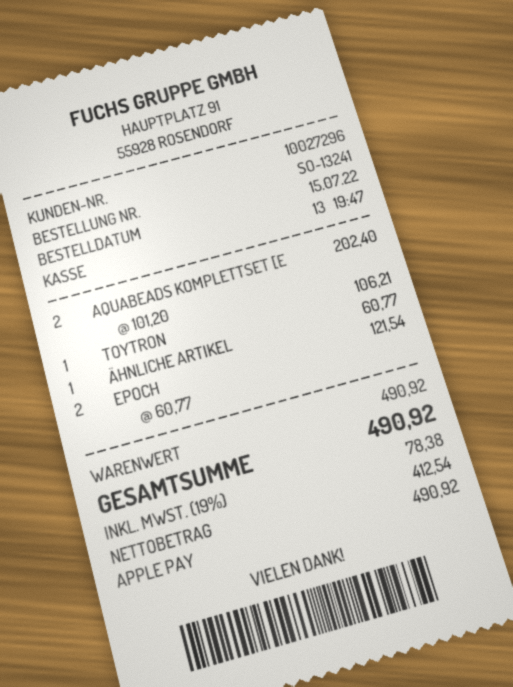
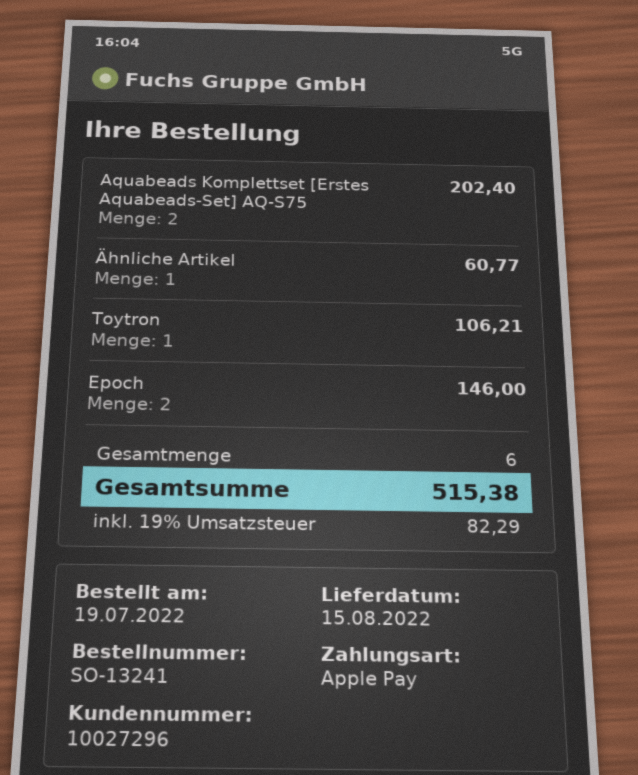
order date: 2022-07-15 -> 2022-07-19
EPOCH: 2 for 121.54 -> 2 for 146.00
tax: 19% = 78.38 -> 19% = 82.29
total: 490.92 -> 515.38

